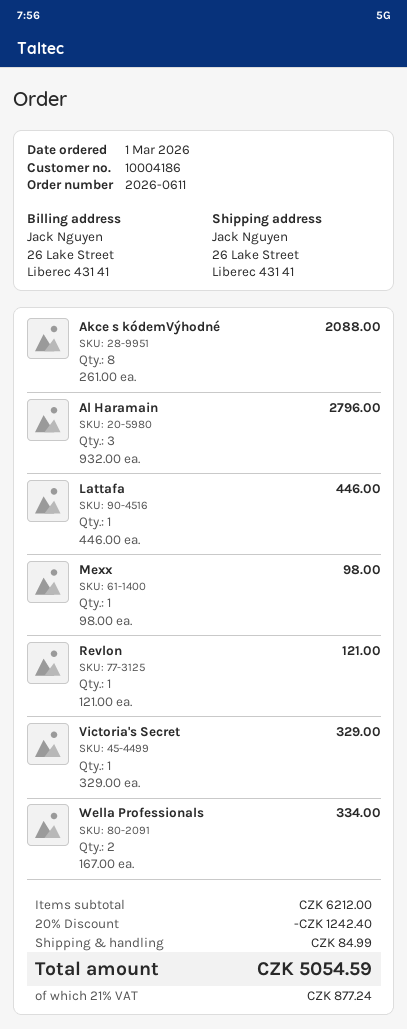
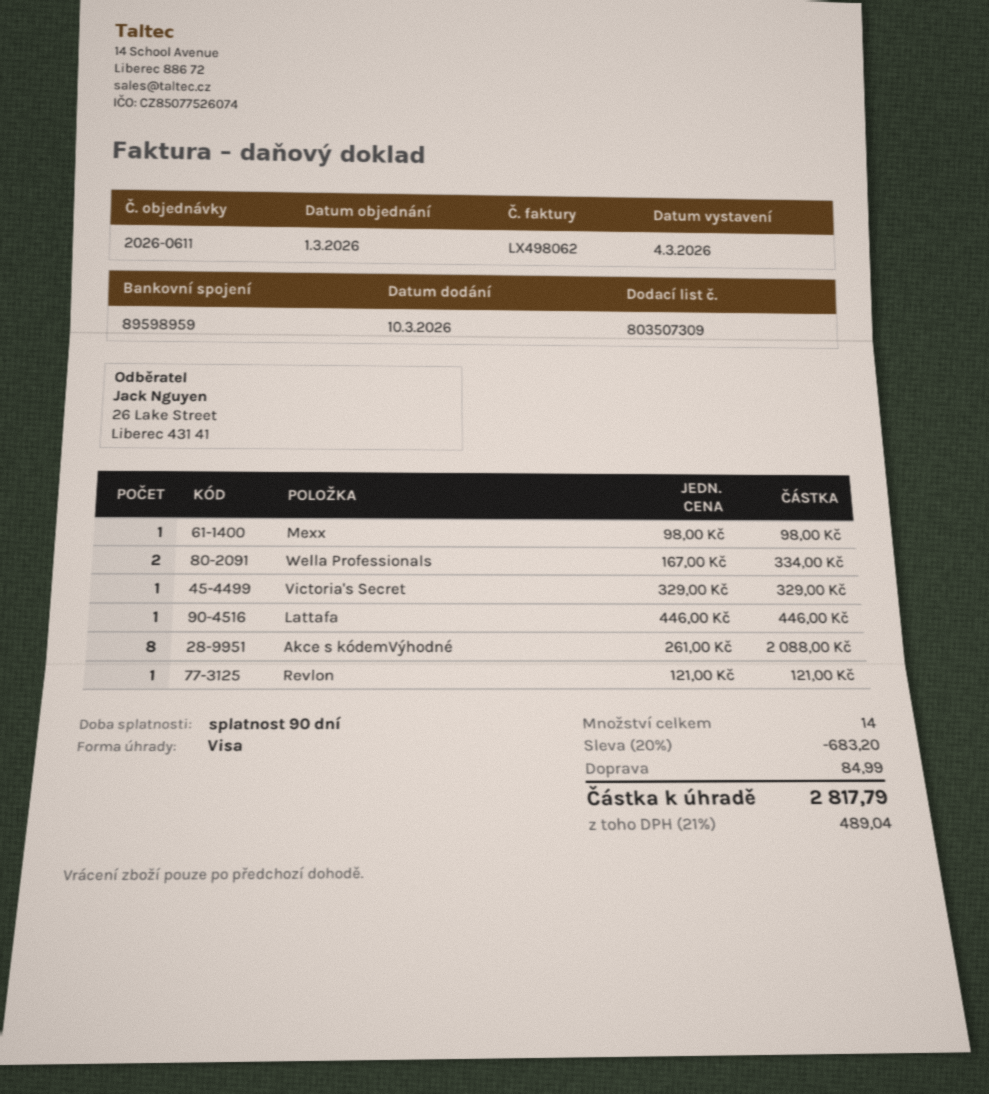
Al Haramain: 3 x 932.00 = 2796.00 -> none
discount: 20% = 1242.40 -> 20% = 683.20
tax: 21% = 877.24 -> 21% = 489.04
total: 5054.59 -> 2817.79

